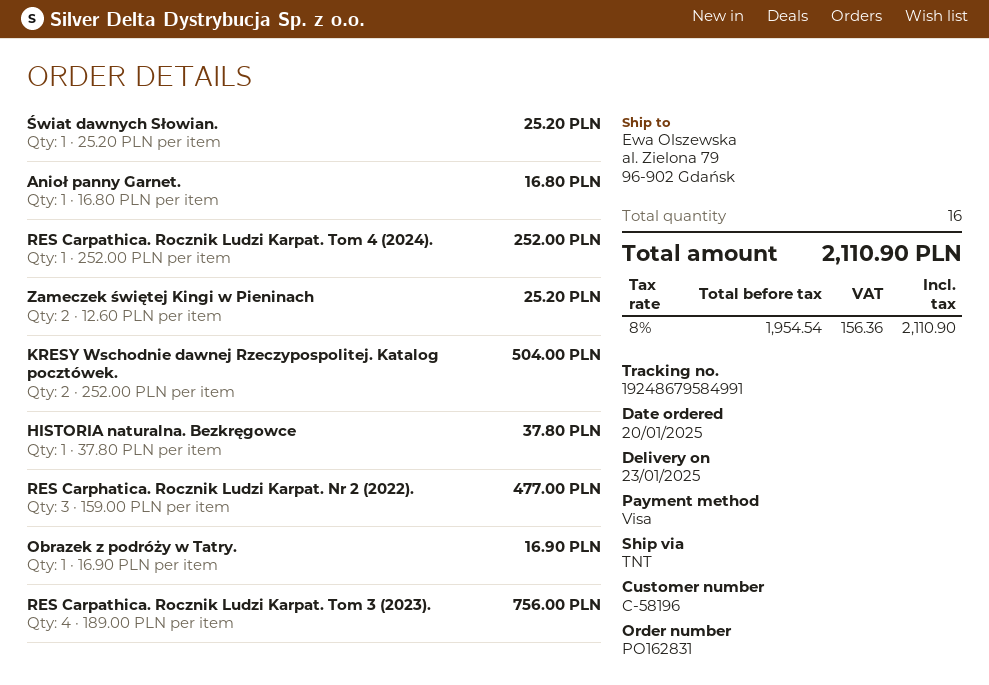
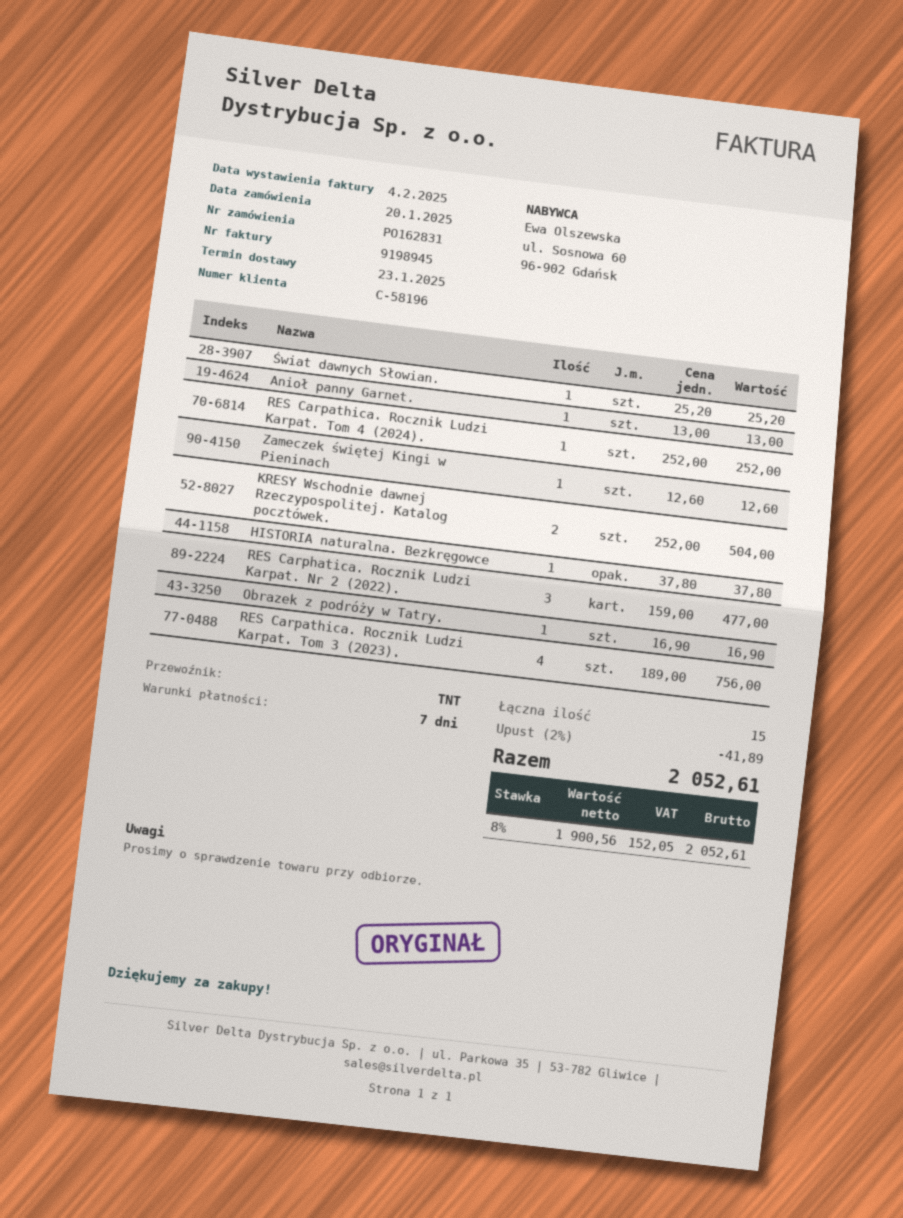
Anioł panny Garnet.: 1 x 16.80 = 16.80 -> 1 x 13.00 = 13.00
Zameczek świętej Kingi w Pieninach: 2 x 12.60 = 25.20 -> 1 x 12.60 = 12.60
total quantity: 16 -> 15
discount: none -> 2% = 41.89
net: 1954.54 -> 1900.56
tax: 8% = 156.36 -> 8% = 152.05
total: 2110.90 -> 2052.61

